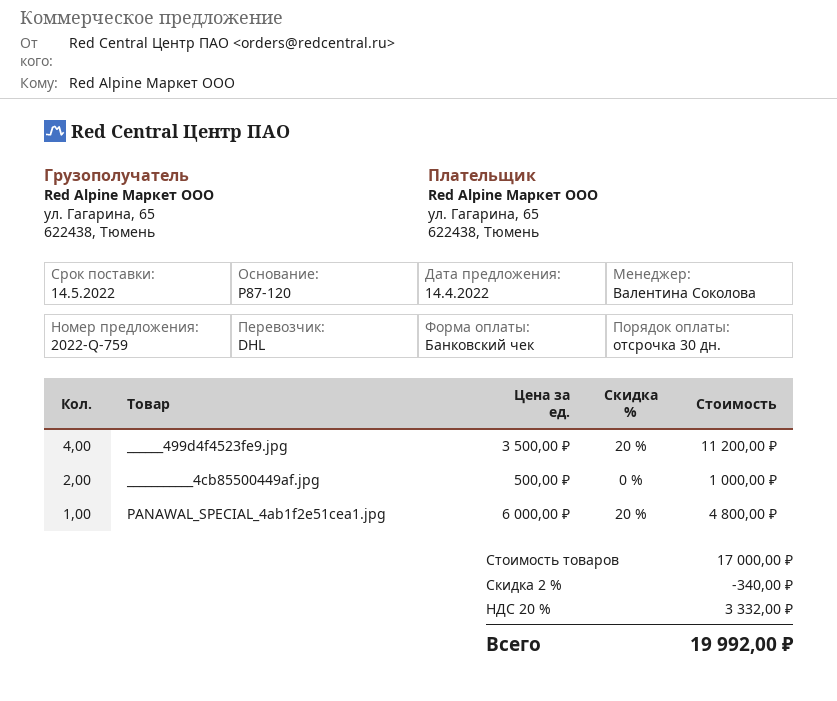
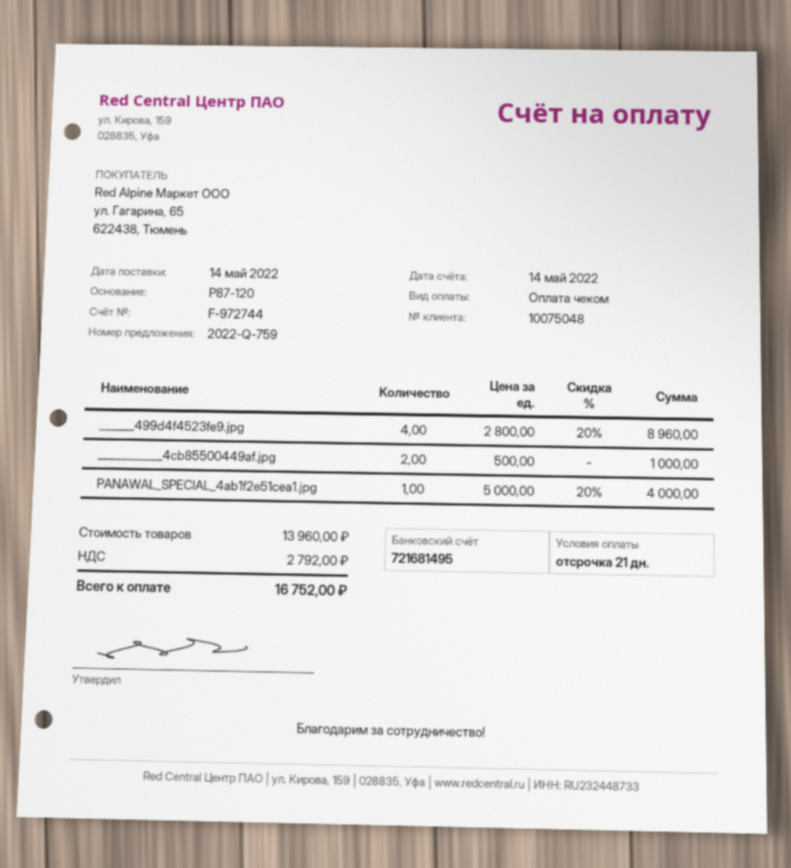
payment terms: 30 days -> 21 days
______499d4f4523fe9.jpg: 4 x 3500.00 - 20% = 11200.00 -> 4 x 2800.00 - 20% = 8960.00
PANAWAL_SPECIAL_4ab1f2e51cea1.jpg: 1 x 6000.00 - 20% = 4800.00 -> 1 x 5000.00 - 20% = 4000.00
subtotal: 17000.00 -> 13960.00
discount: 2% = 340.00 -> none
tax: 3332.00 -> 2792.00
total: 19992.00 -> 16752.00

